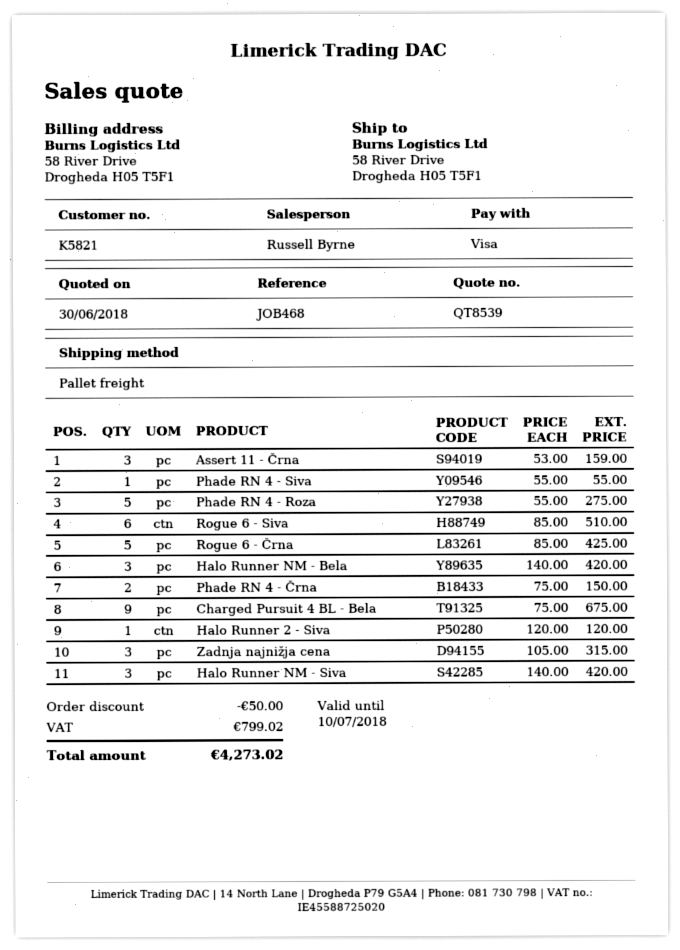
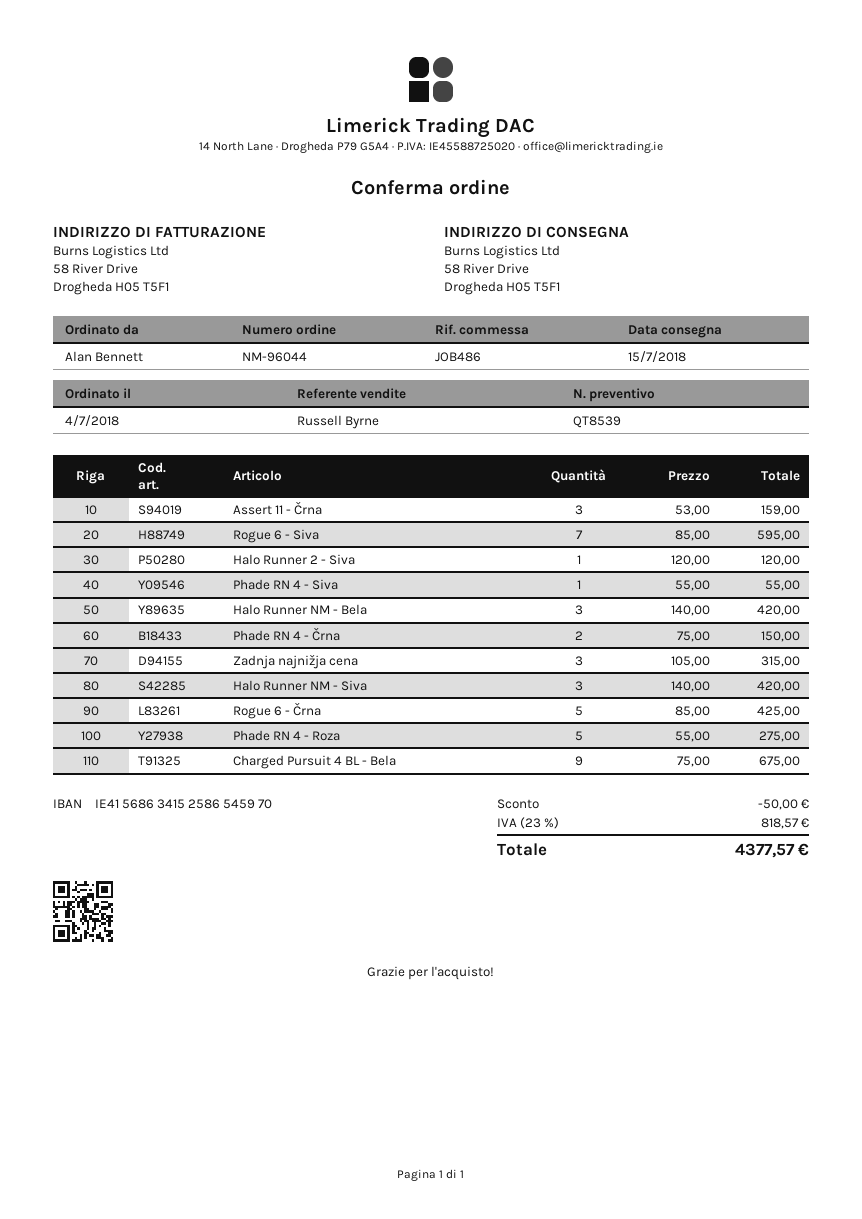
reference: JOB468 -> JOB486
Rogue 6 - Siva: 6 x 85.00 = 510.00 -> 7 x 85.00 = 595.00
tax: 799.02 -> 818.57
total: 4273.02 -> 4377.57

